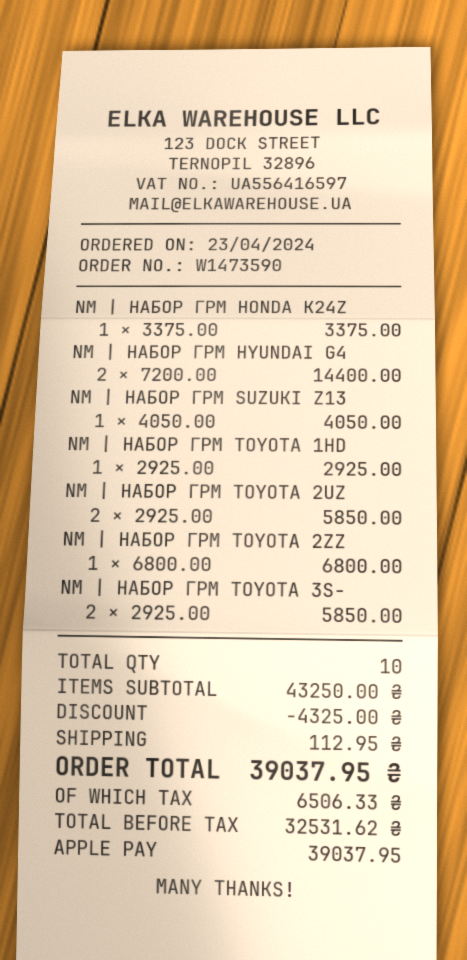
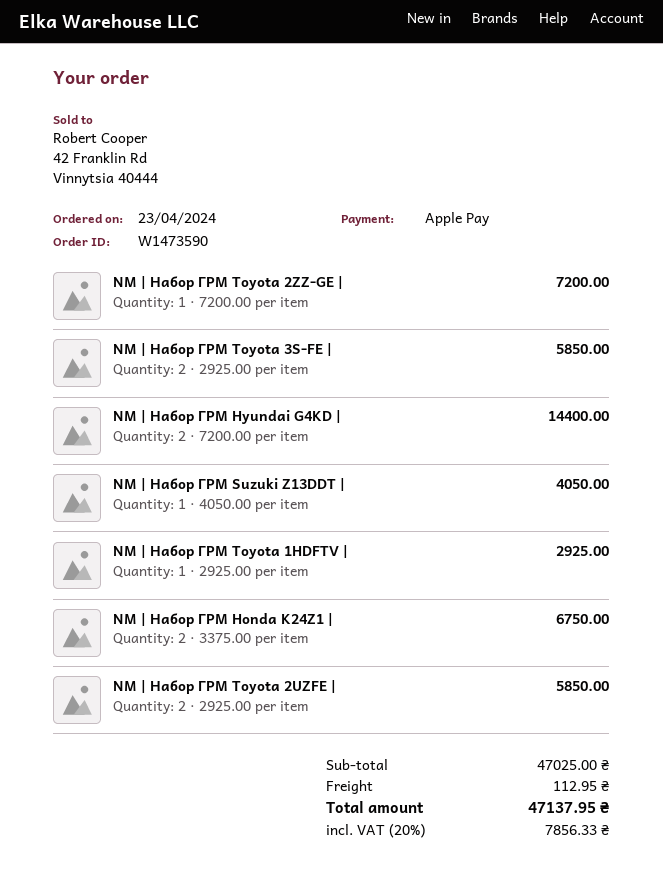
NM | НАБОР ГРМ HONDA K24Z: 1 x 3375.00 = 3375.00 -> 2 x 3375.00 = 6750.00
NM | НАБОР ГРМ TOYOTA 2ZZ: 1 x 6800.00 = 6800.00 -> 1 x 7200.00 = 7200.00
subtotal: 43250.00 -> 47025.00
discount: 4325.00 -> none
tax: 6506.33 -> 7856.33
total: 39037.95 -> 47137.95

